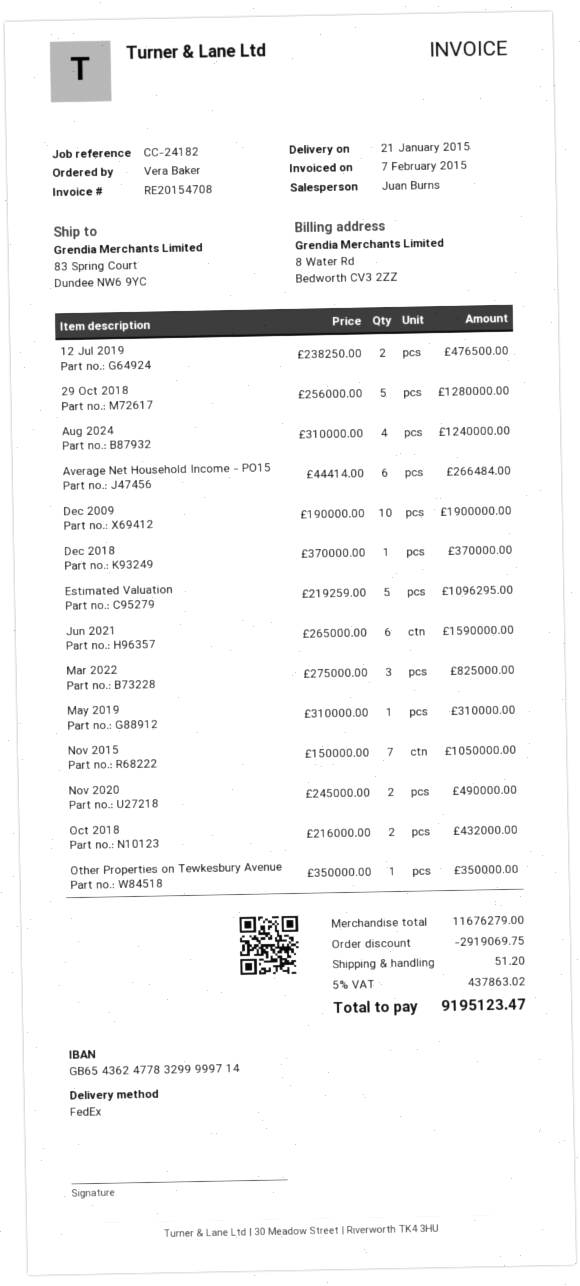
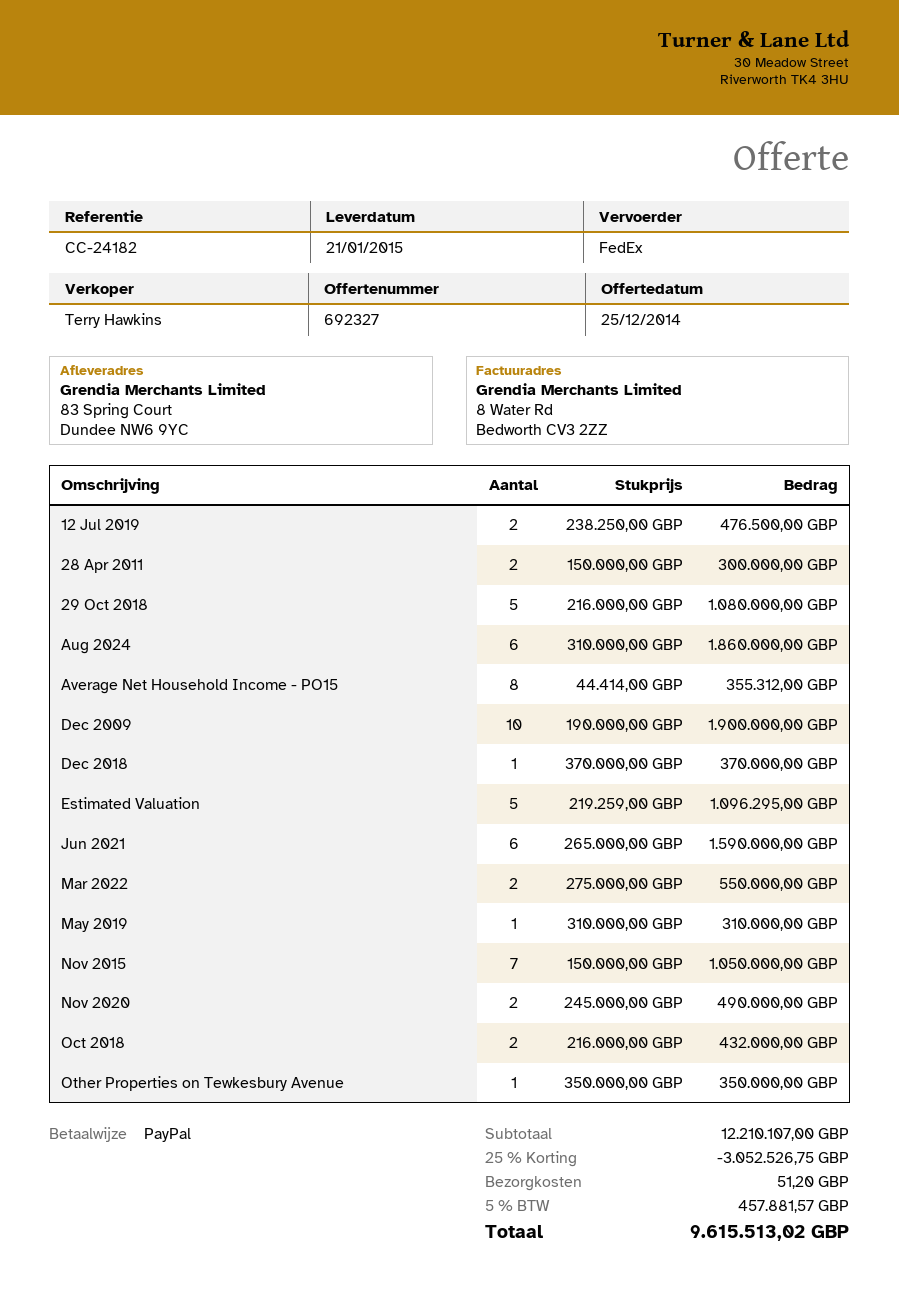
sales rep: Juan Burns -> Terry Hawkins
29 Oct 2018: 5 x 256000.00 = 1280000.00 -> 5 x 216000.00 = 1080000.00
Aug 2024: 4 x 310000.00 = 1240000.00 -> 6 x 310000.00 = 1860000.00
Average Net Household Income - PO15: 6 x 44414.00 = 266484.00 -> 8 x 44414.00 = 355312.00
Mar 2022: 3 x 275000.00 = 825000.00 -> 2 x 275000.00 = 550000.00
28 Apr 2011: none -> 2 x 150000.00 = 300000.00
subtotal: 11676279.00 -> 12210107.00
discount: 2919069.75 -> 3052526.75
tax: 5% = 437863.02 -> 5% = 457881.57
total: 9195123.47 -> 9615513.02

